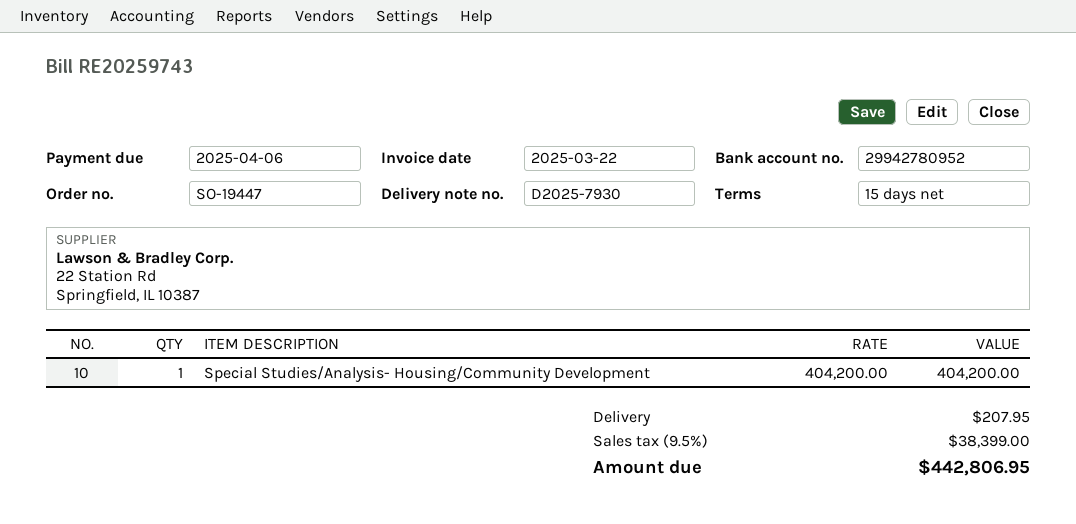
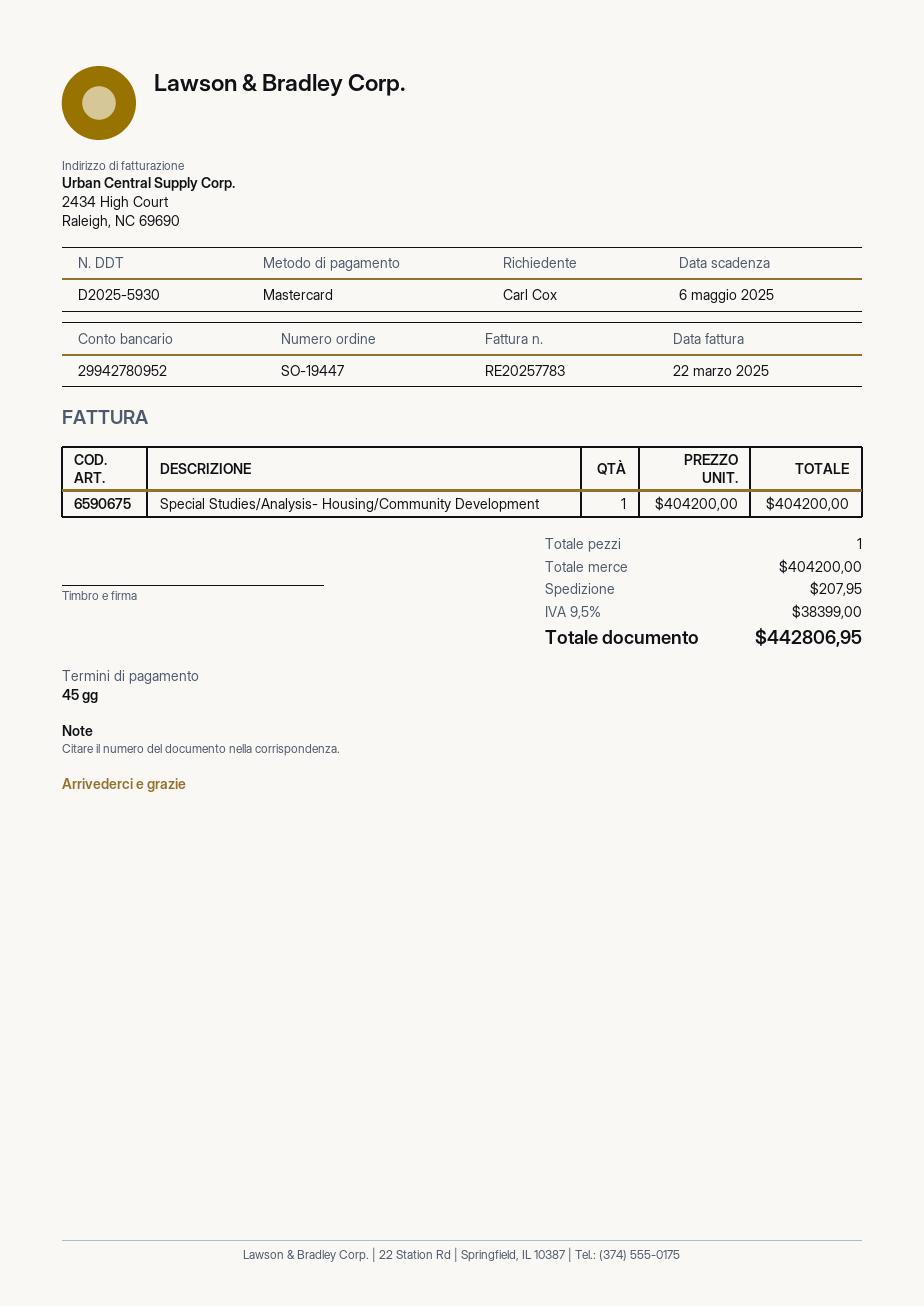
delivery note number: D2025-7930 -> D2025-5930
invoice number: RE20259743 -> RE20257783
payment terms: 15 days -> 45 days
due date: 2025-04-06 -> 2025-05-06

